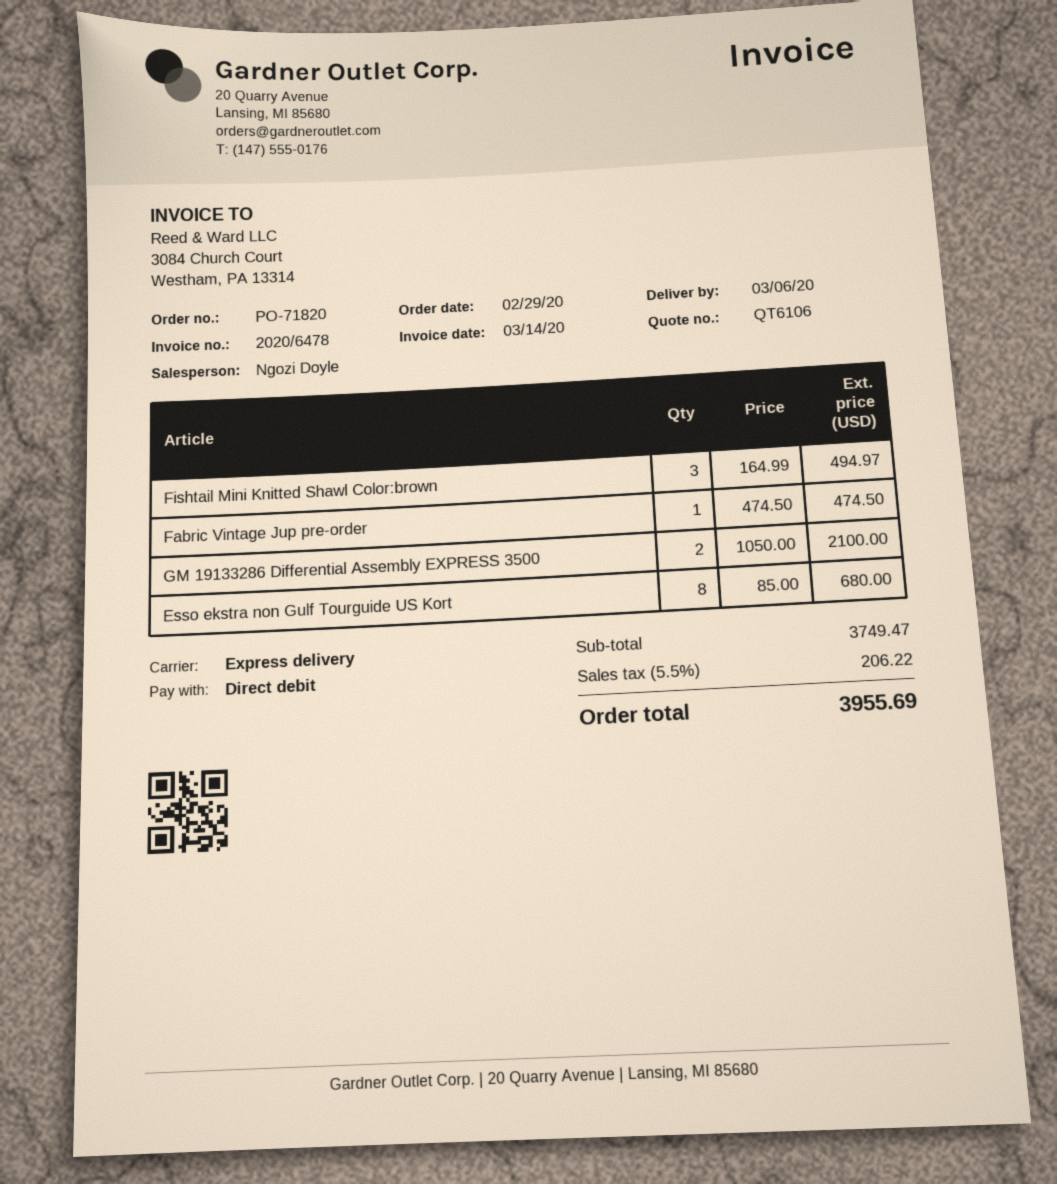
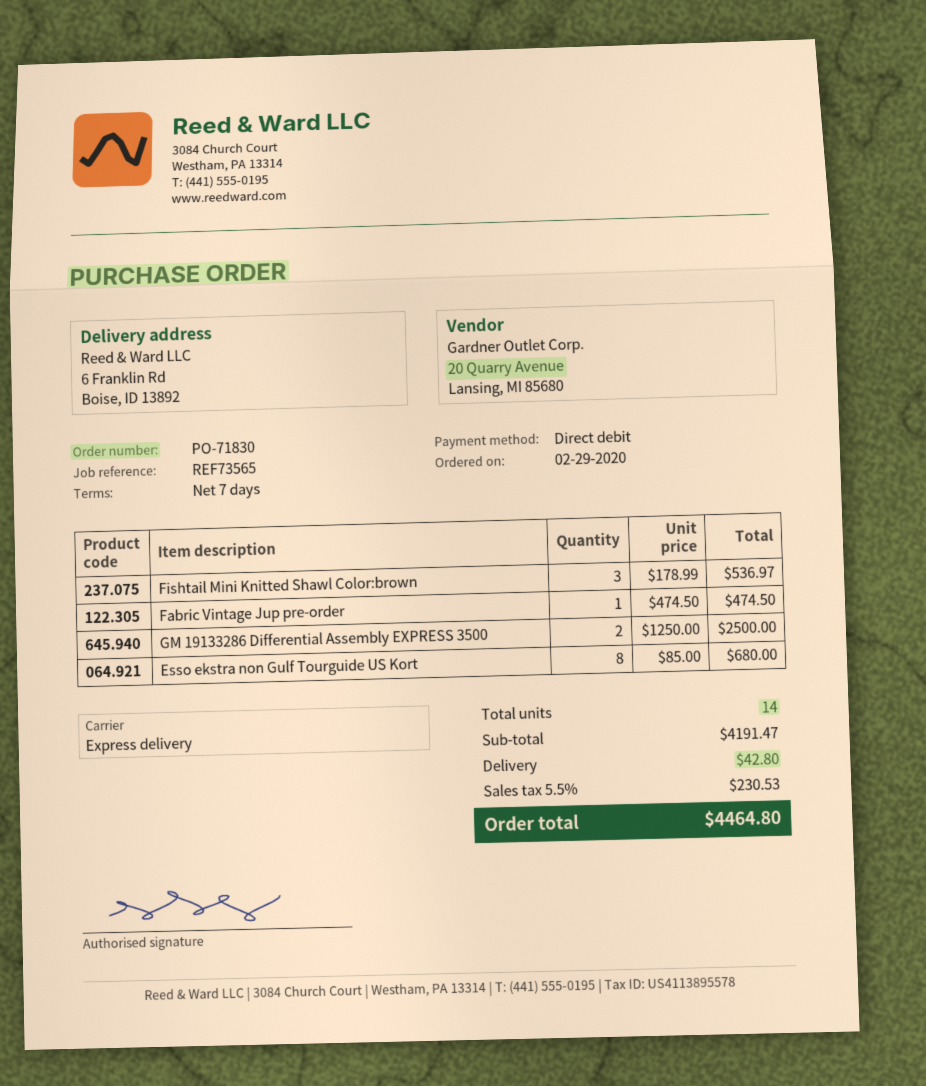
order number: PO-71820 -> PO-71830
Fishtail Mini Knitted Shawl Color:brown: 3 x 164.99 = 494.97 -> 3 x 178.99 = 536.97
GM 19133286 Differential Assembly EXPRESS 3500: 2 x 1050.00 = 2100.00 -> 2 x 1250.00 = 2500.00
subtotal: 3749.47 -> 4191.47
shipping: none -> 42.80
tax: 5.5% = 206.22 -> 5.5% = 230.53
total: 3955.69 -> 4464.80

